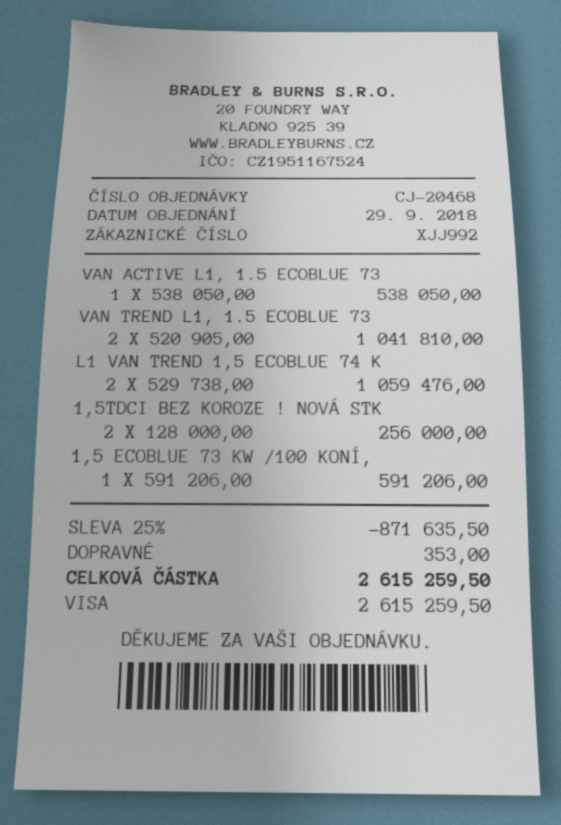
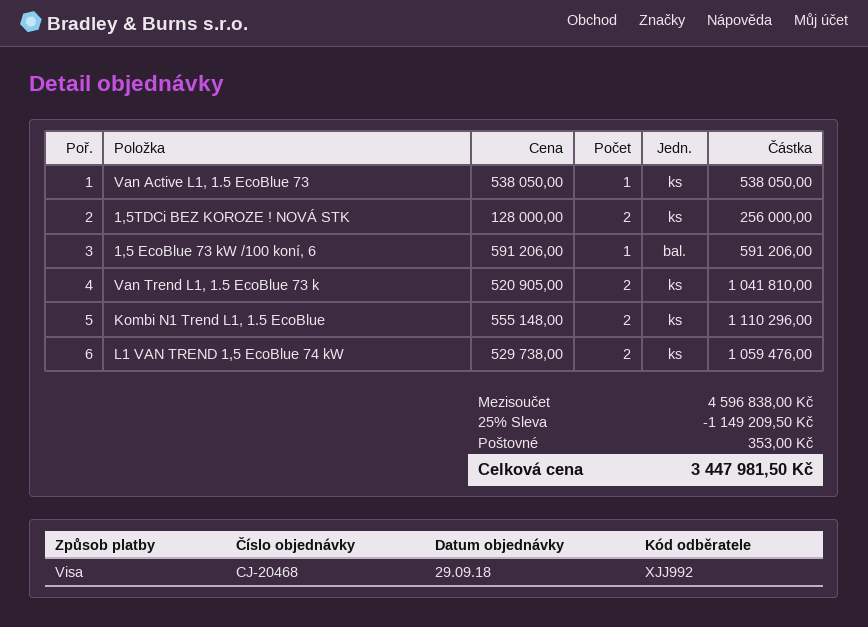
Kombi N1 Trend L1, 1.5 EcoBlue: none -> 2 x 555148.00 = 1110296.00
discount: 25% = 871635.50 -> 25% = 1149209.50
total: 2615259.50 -> 3447981.50

